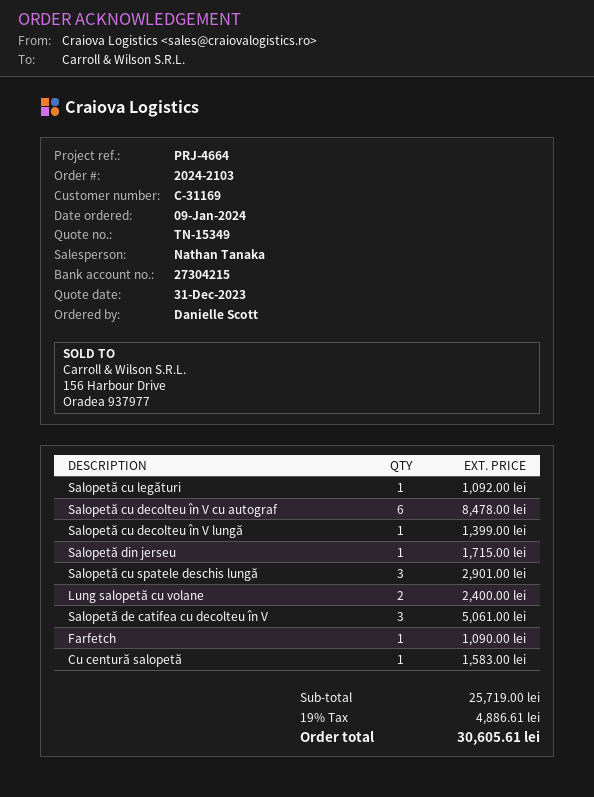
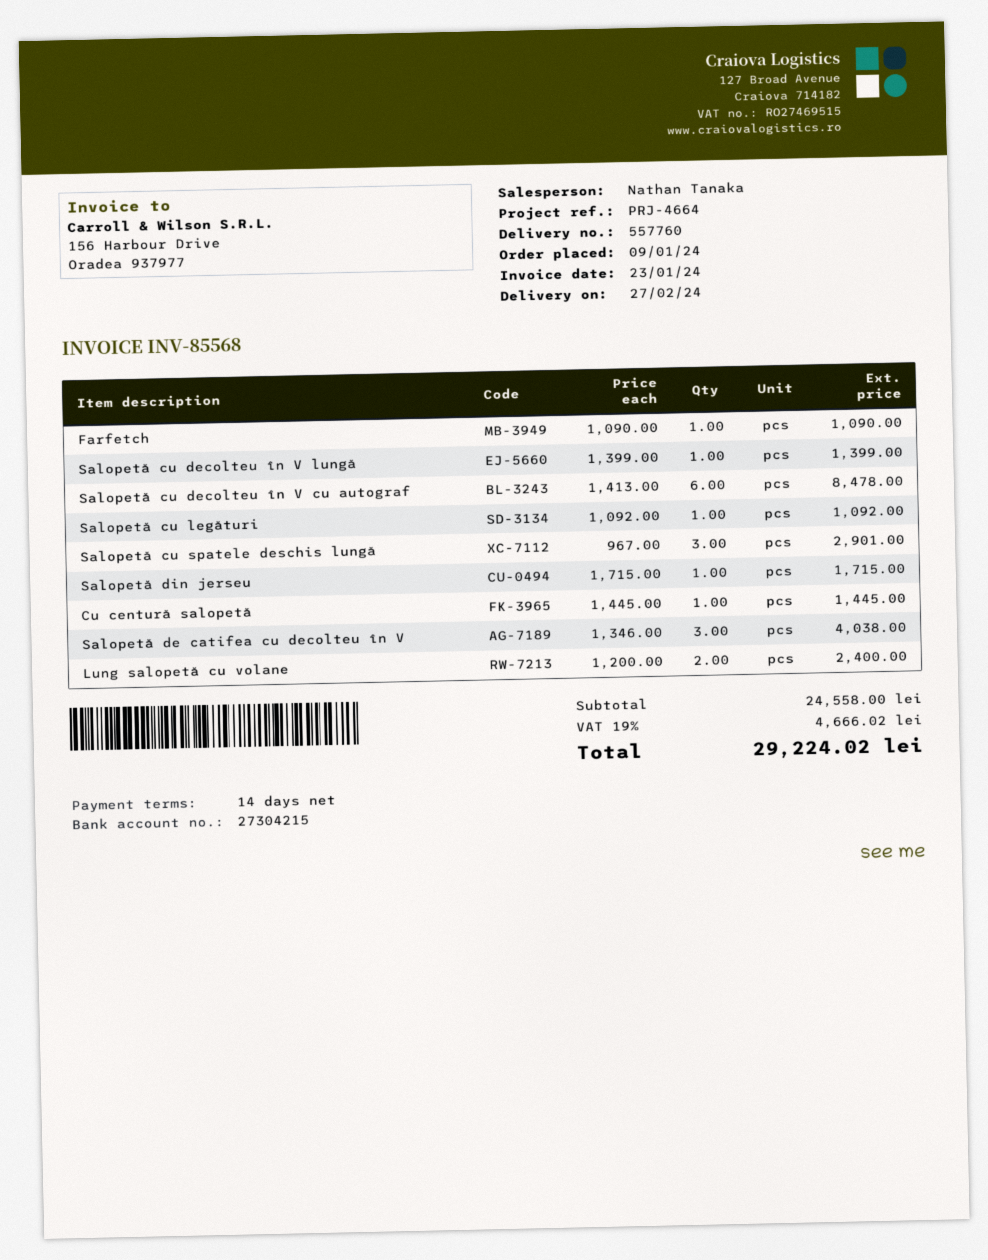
Salopetă de catifea cu decolteu în V: 3 for 5061.00 -> 3 for 4038.00
Cu centură salopetă: 1 for 1583.00 -> 1 for 1445.00
subtotal: 25719.00 -> 24558.00
tax: 19% = 4886.61 -> 19% = 4666.02
total: 30605.61 -> 29224.02

